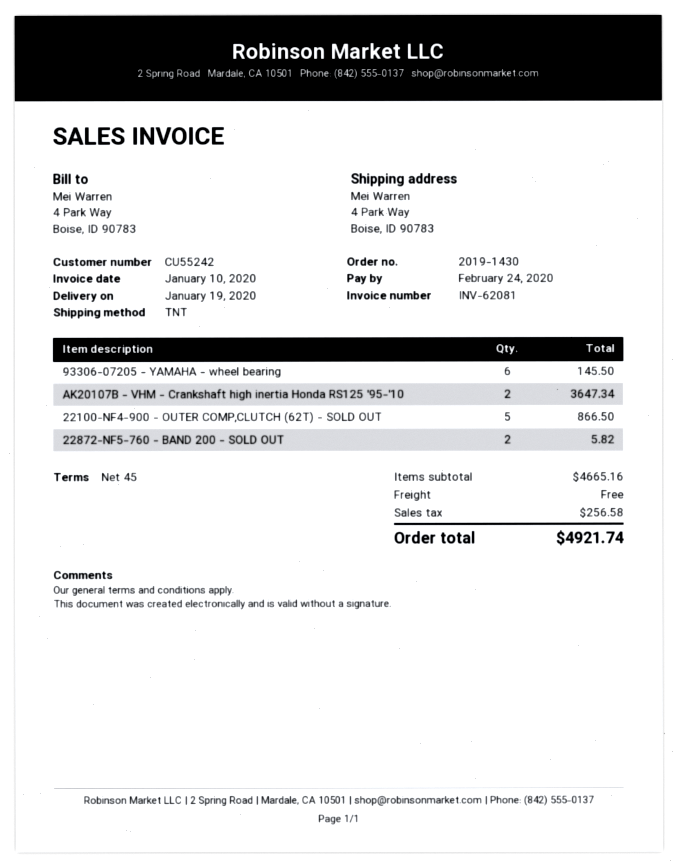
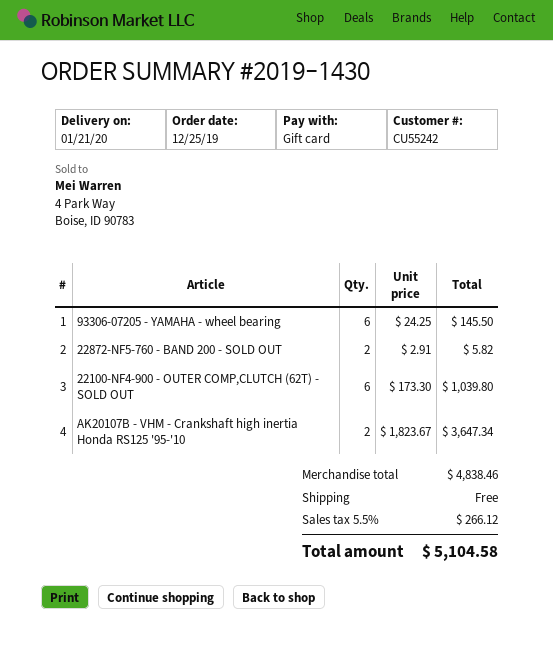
delivery date: 2020-01-19 -> 2020-01-21
22100-NF4-900 - OUTER COMP,CLUTCH (62T) - SOLD OUT: 5 for 866.50 -> 6 for 1039.80
subtotal: 4665.16 -> 4838.46
tax: 256.58 -> 266.12
total: 4921.74 -> 5104.58

